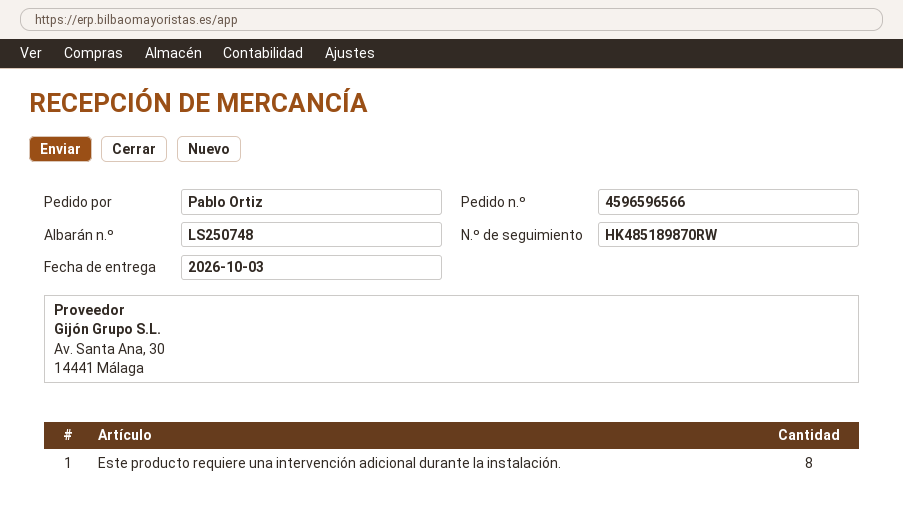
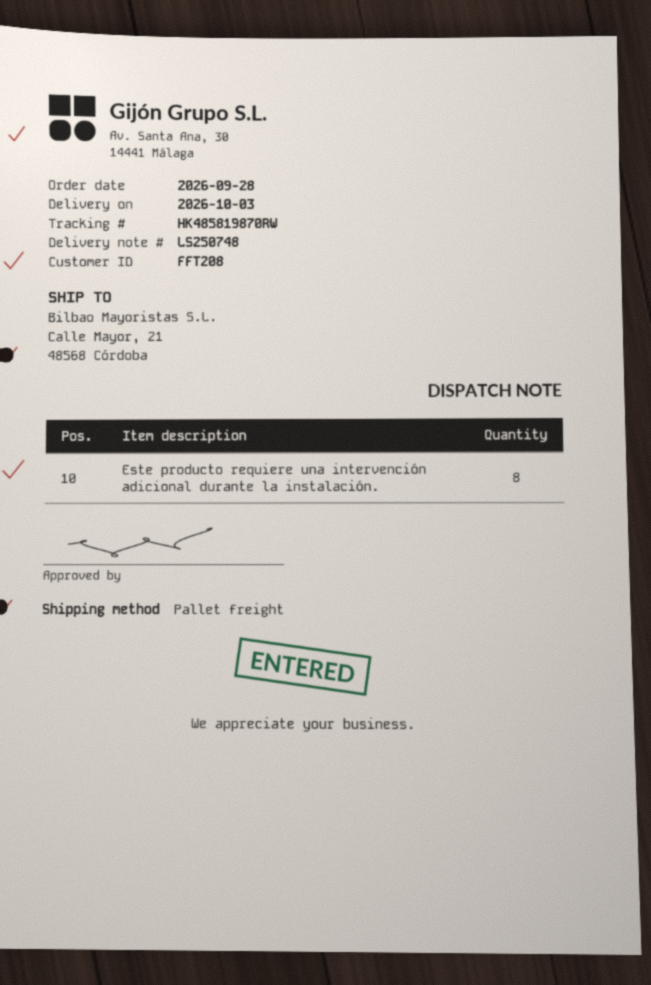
tracking number: HK485189870RW -> HK485819870RW

